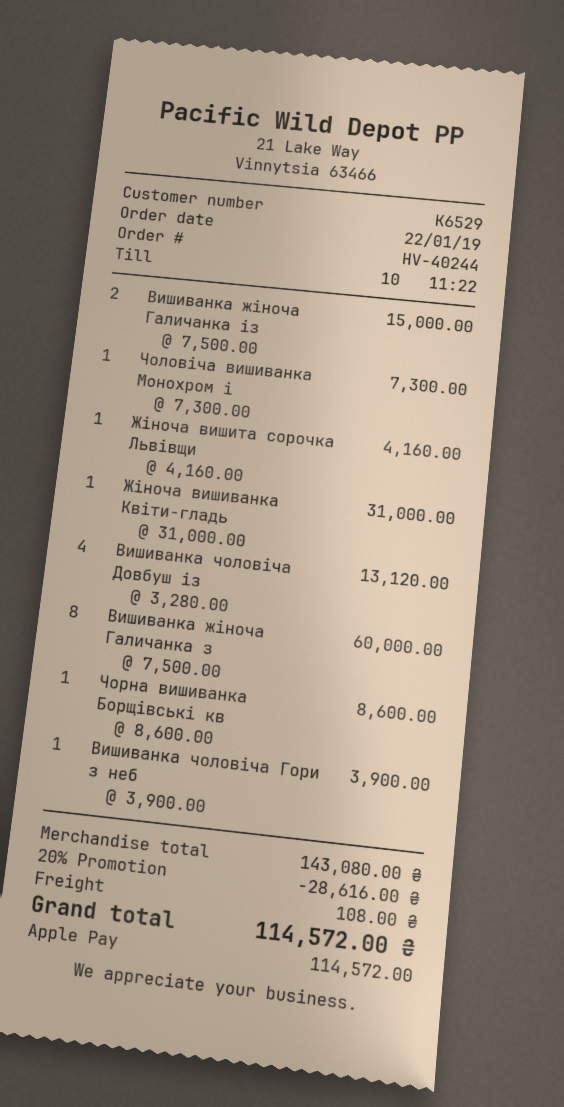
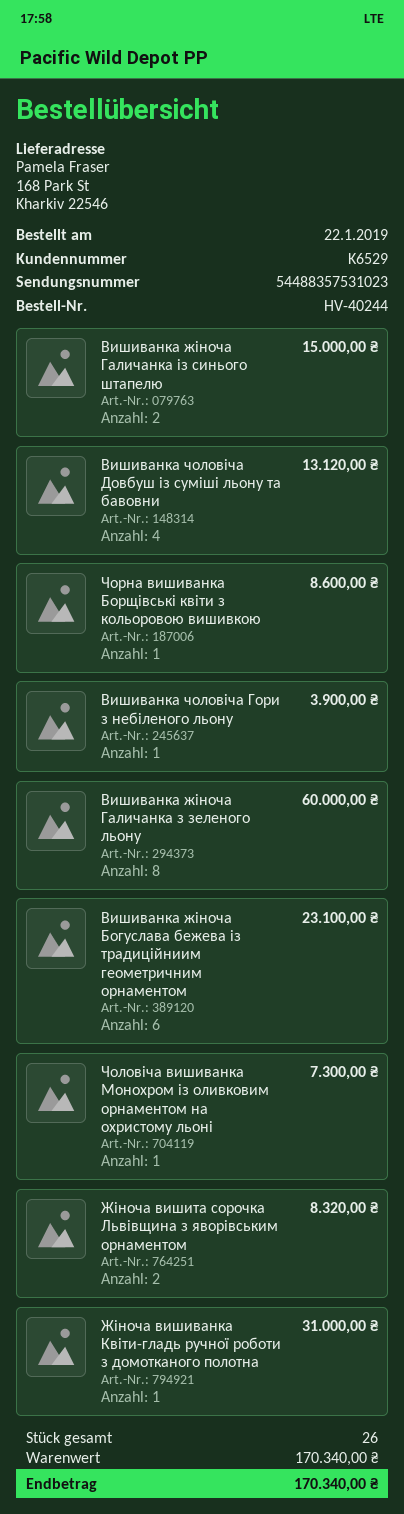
Жіноча вишита сорочка Львівщи: 1 for 4160.00 -> 2 for 8320.00
Вишиванка жіноча Богуслава бежева із традиційниим геометричним орнаментом: none -> 6 for 23100.00
subtotal: 143080.00 -> 170340.00
discount: 20% = 28616.00 -> none
shipping: 108.00 -> none
total: 114572.00 -> 170340.00

